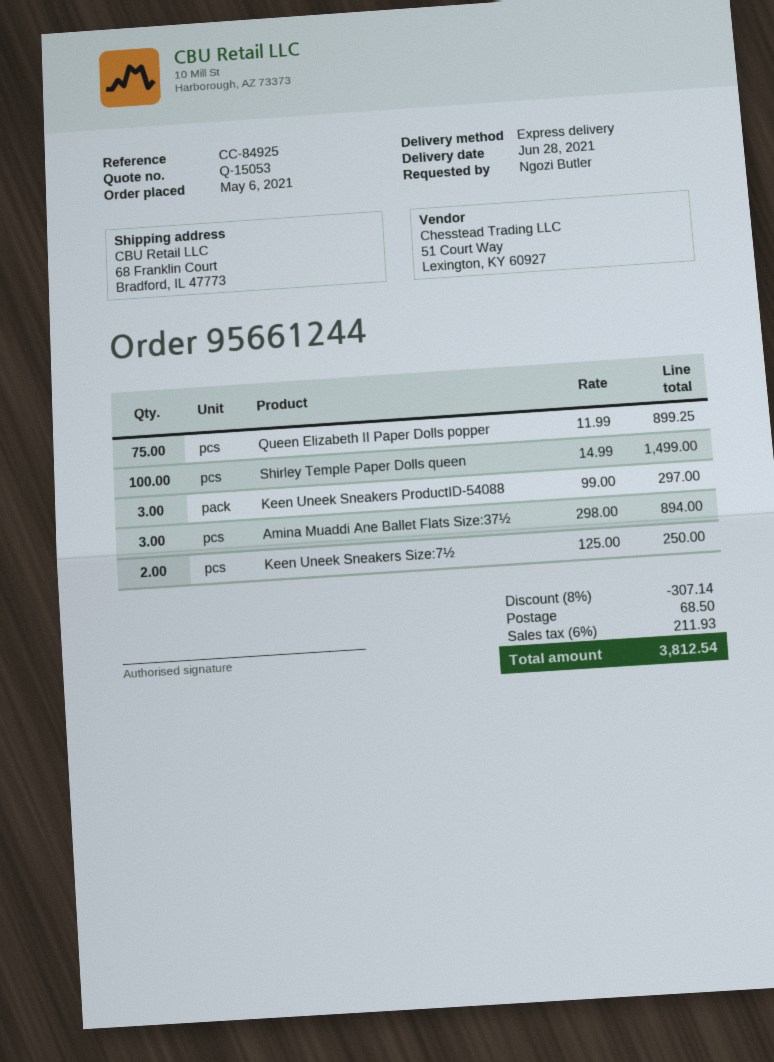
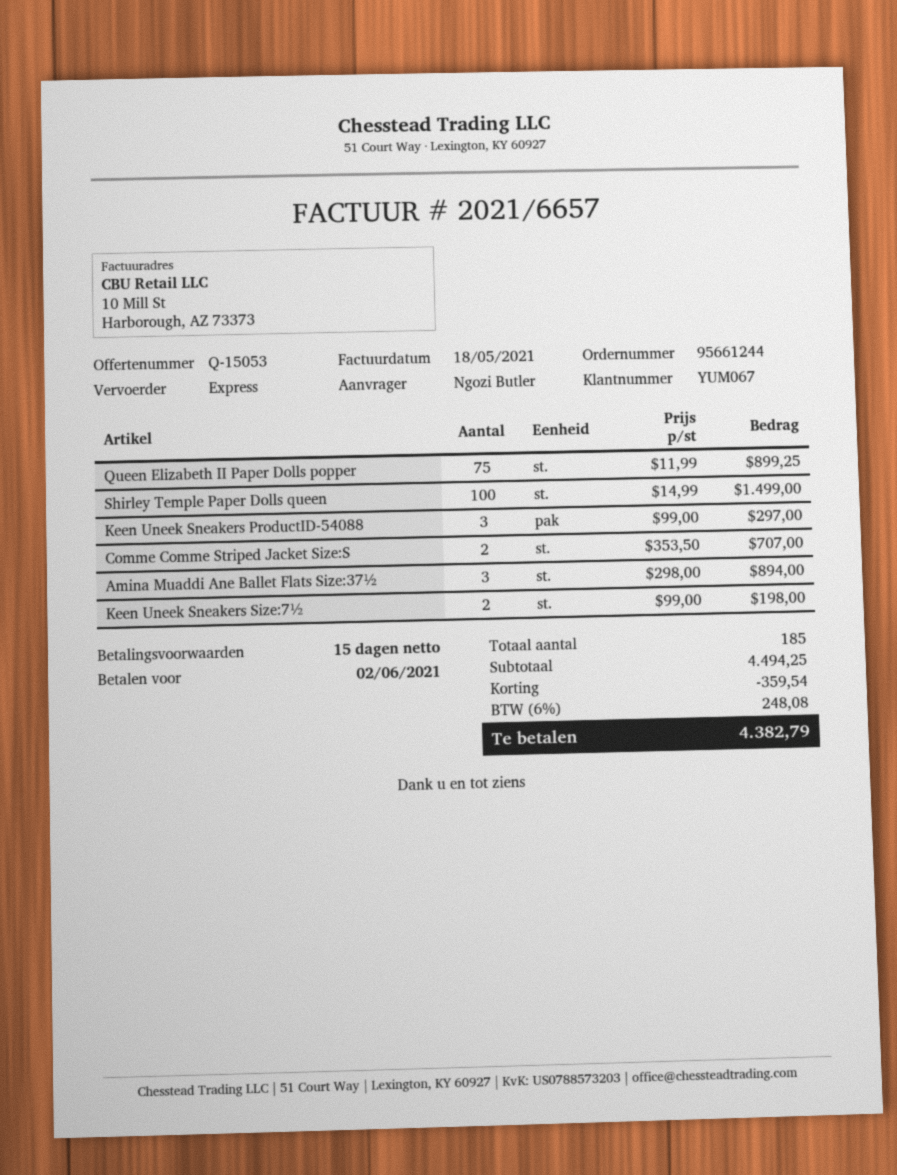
Keen Uneek Sneakers Size:7½: 2 x 125.00 = 250.00 -> 2 x 99.00 = 198.00
Comme Comme Striped Jacket Size:S: none -> 2 x 353.50 = 707.00
discount: 307.14 -> 359.54
shipping: 68.50 -> none
tax: 6% = 211.93 -> 6% = 248.08
total: 3812.54 -> 4382.79

